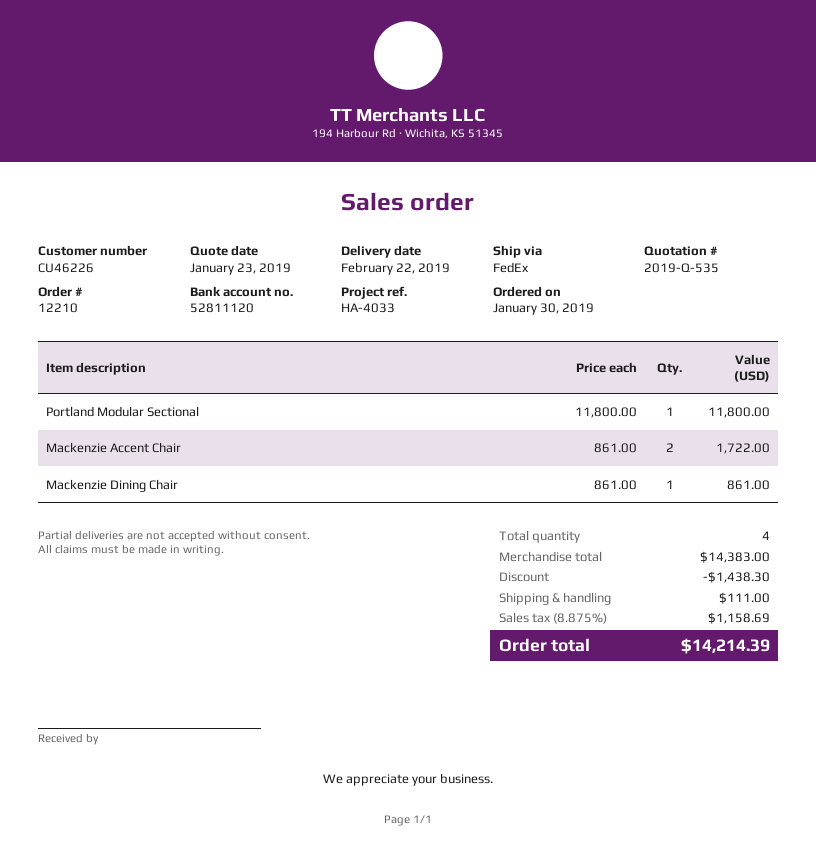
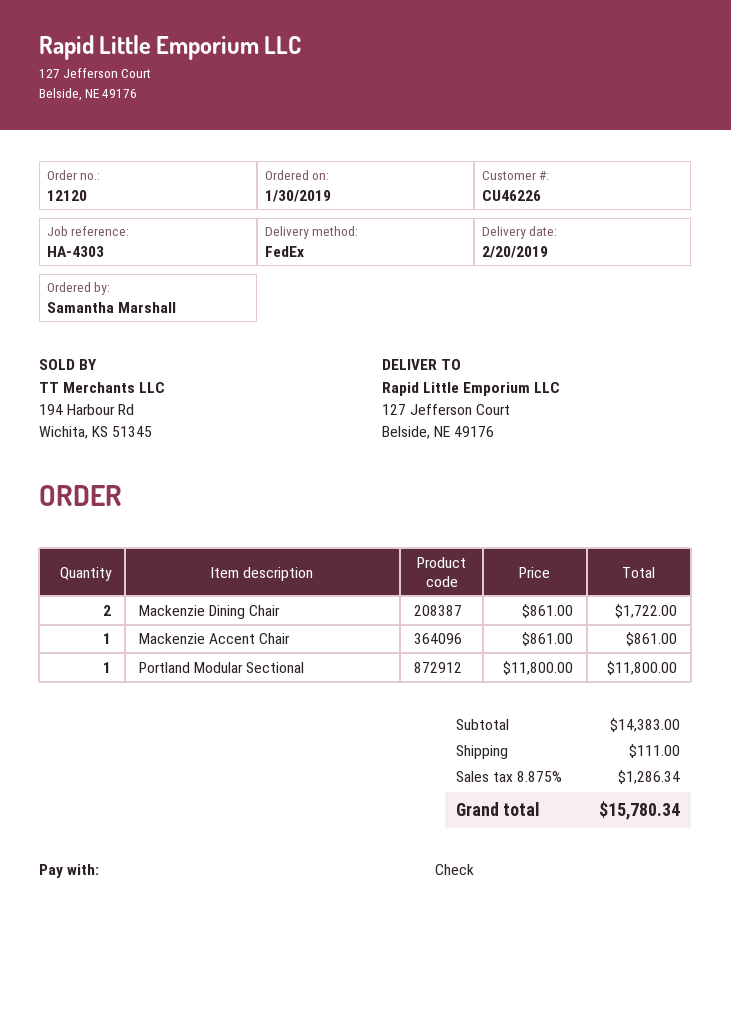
order number: 12210 -> 12120
delivery date: 2019-02-22 -> 2019-02-20
reference: HA-4033 -> HA-4303
Mackenzie Accent Chair: 2 x 861.00 = 1722.00 -> 1 x 861.00 = 861.00
Mackenzie Dining Chair: 1 x 861.00 = 861.00 -> 2 x 861.00 = 1722.00
discount: 1438.30 -> none
tax: 8.875% = 1158.69 -> 8.875% = 1286.34
total: 14214.39 -> 15780.34

